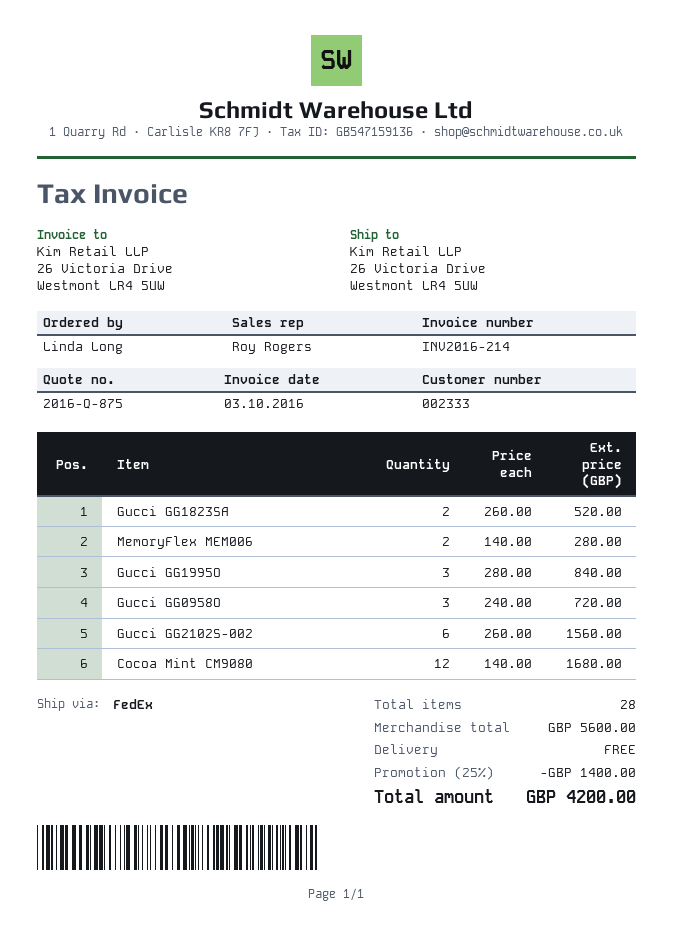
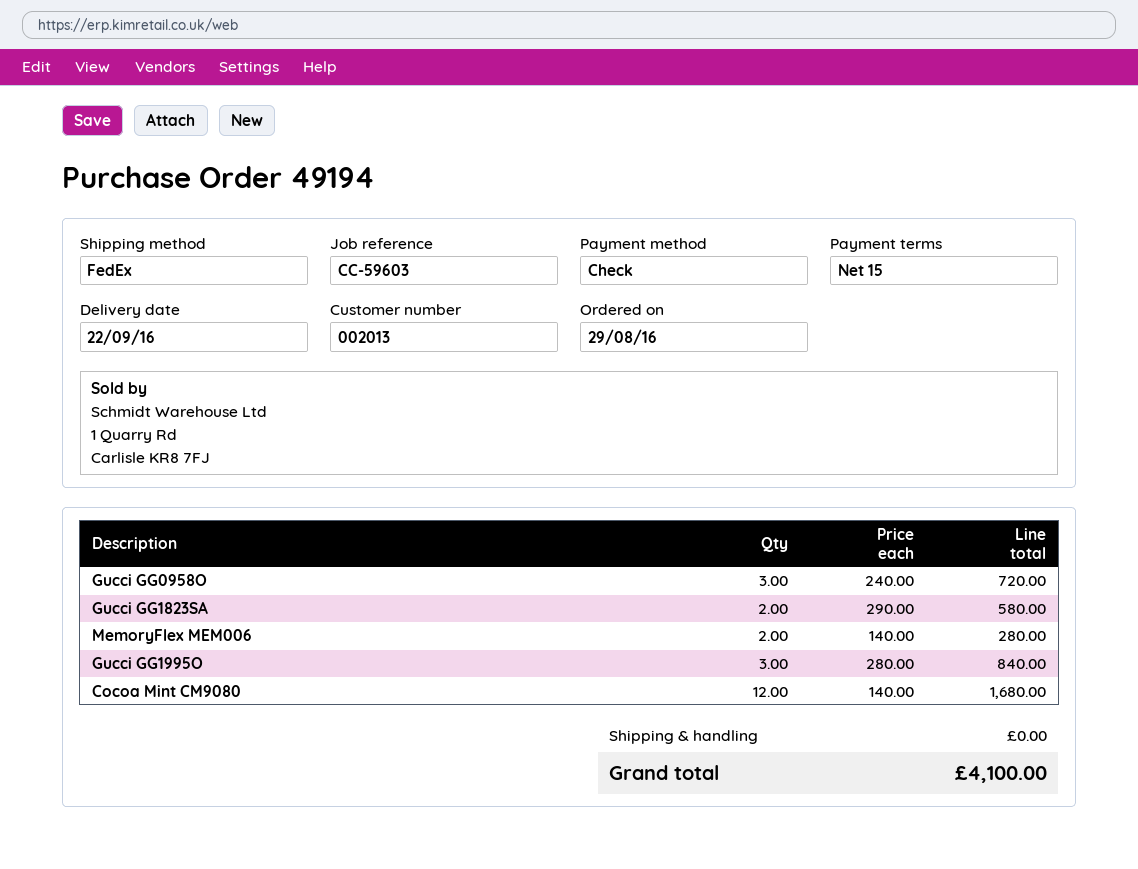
customer number: 002333 -> 002013
Gucci GG1823SA: 2 x 260.00 = 520.00 -> 2 x 290.00 = 580.00
Gucci GG2102S-002: 6 x 260.00 = 1560.00 -> none
discount: 25% = 1400.00 -> none
total: 4200.00 -> 4100.00

